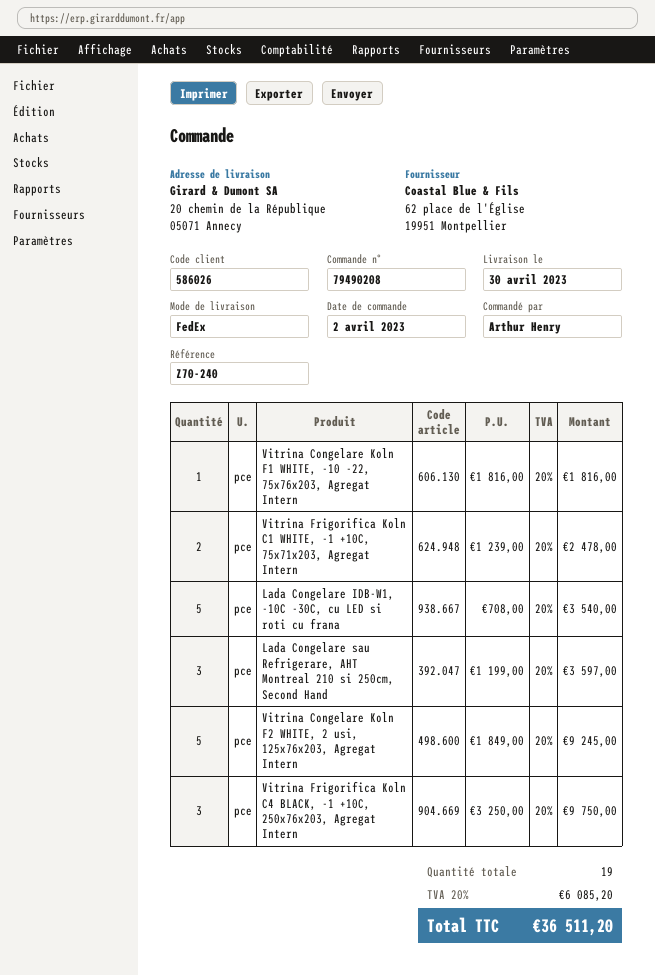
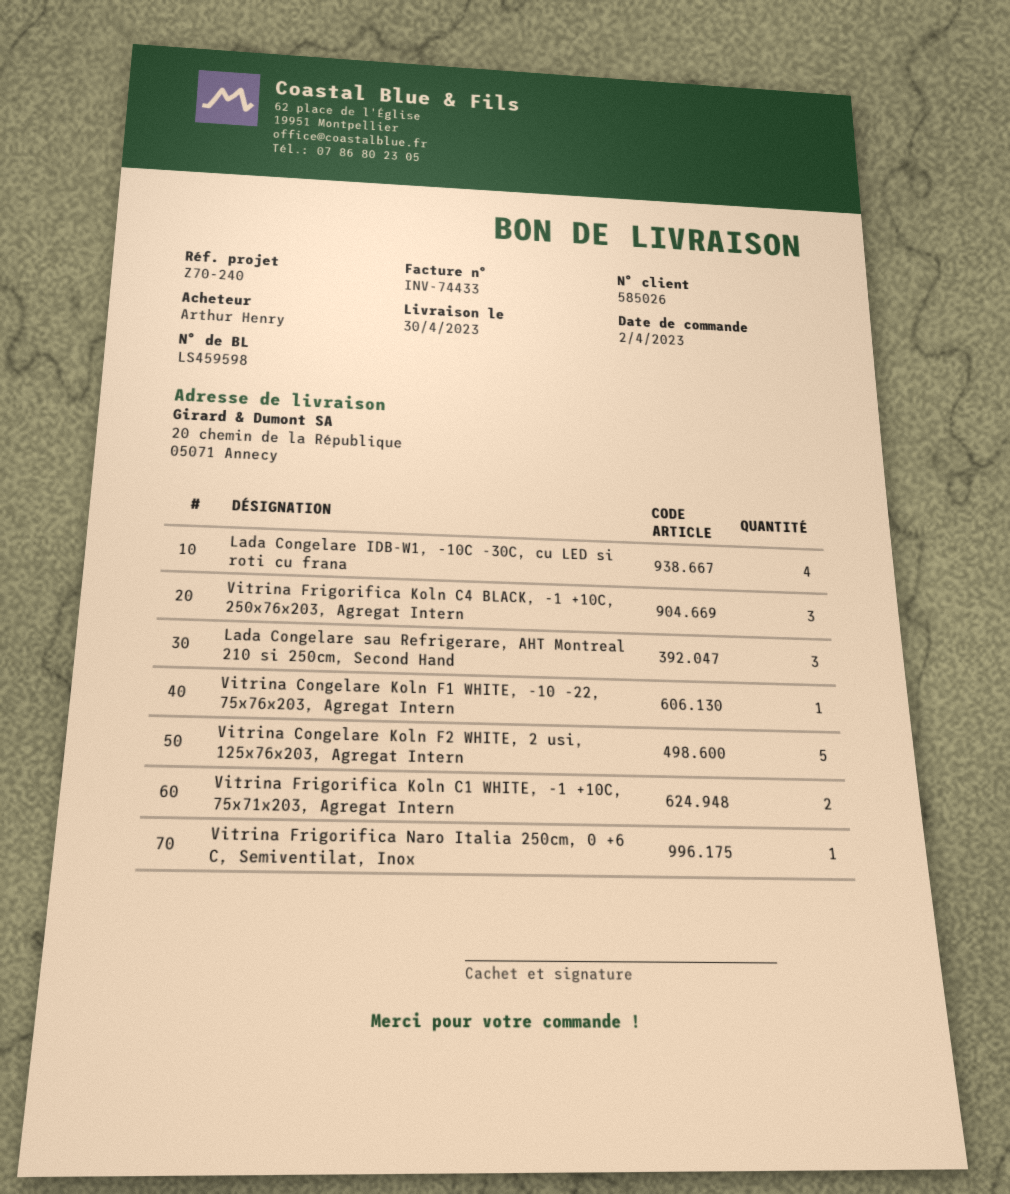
customer number: 586026 -> 585026
Lada Congelare IDB-W1, -10C -30C, cu LED si roti cu frana: 5 -> 4
Vitrina Frigorifica Naro Italia 250cm, 0 +6 C, Semiventilat, Inox: none -> 1

